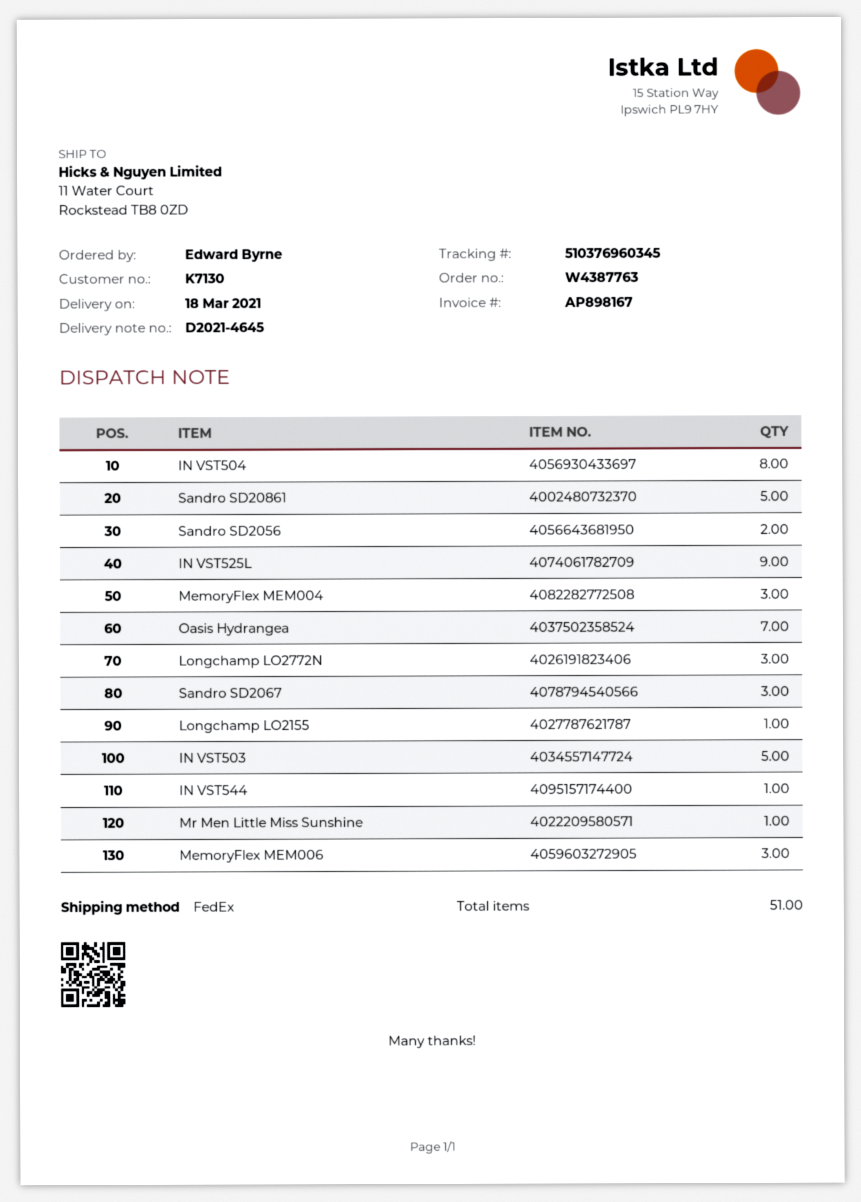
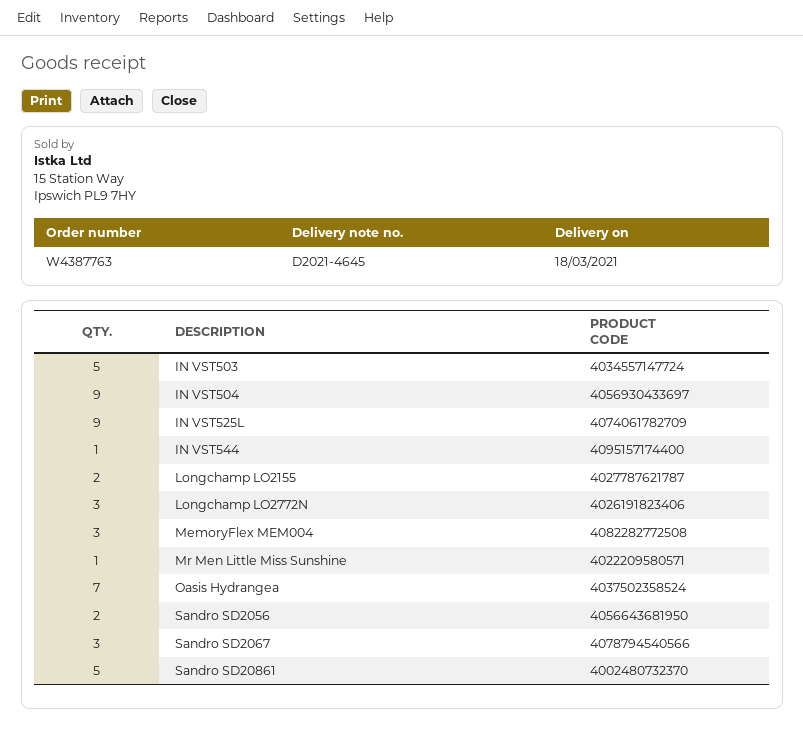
IN VST504: 8 -> 9
Longchamp LO2155: 1 -> 2
MemoryFlex MEM006: 3 -> none

